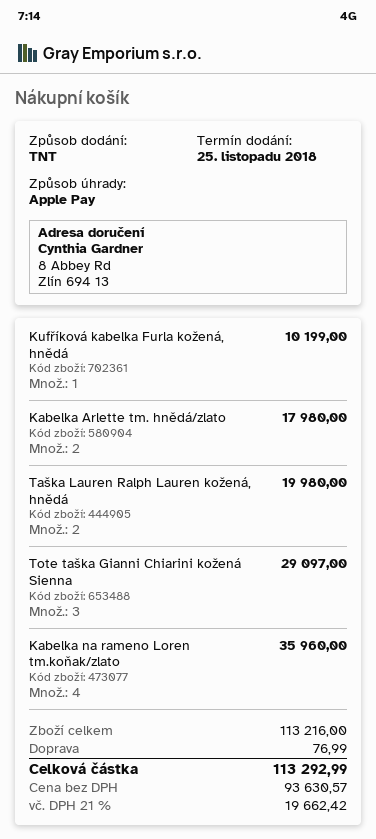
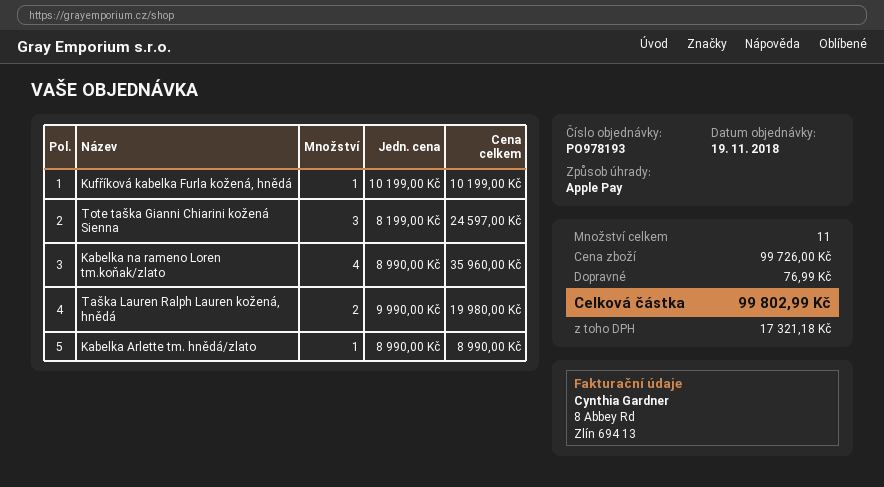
Kabelka Arlette tm. hnědá/zlato: 2 for 17980.00 -> 1 for 8990.00
Tote taška Gianni Chiarini kožená Sienna: 3 for 29097.00 -> 3 for 24597.00
subtotal: 113216.00 -> 99726.00
tax: 19662.42 -> 17321.18
total: 113292.99 -> 99802.99

